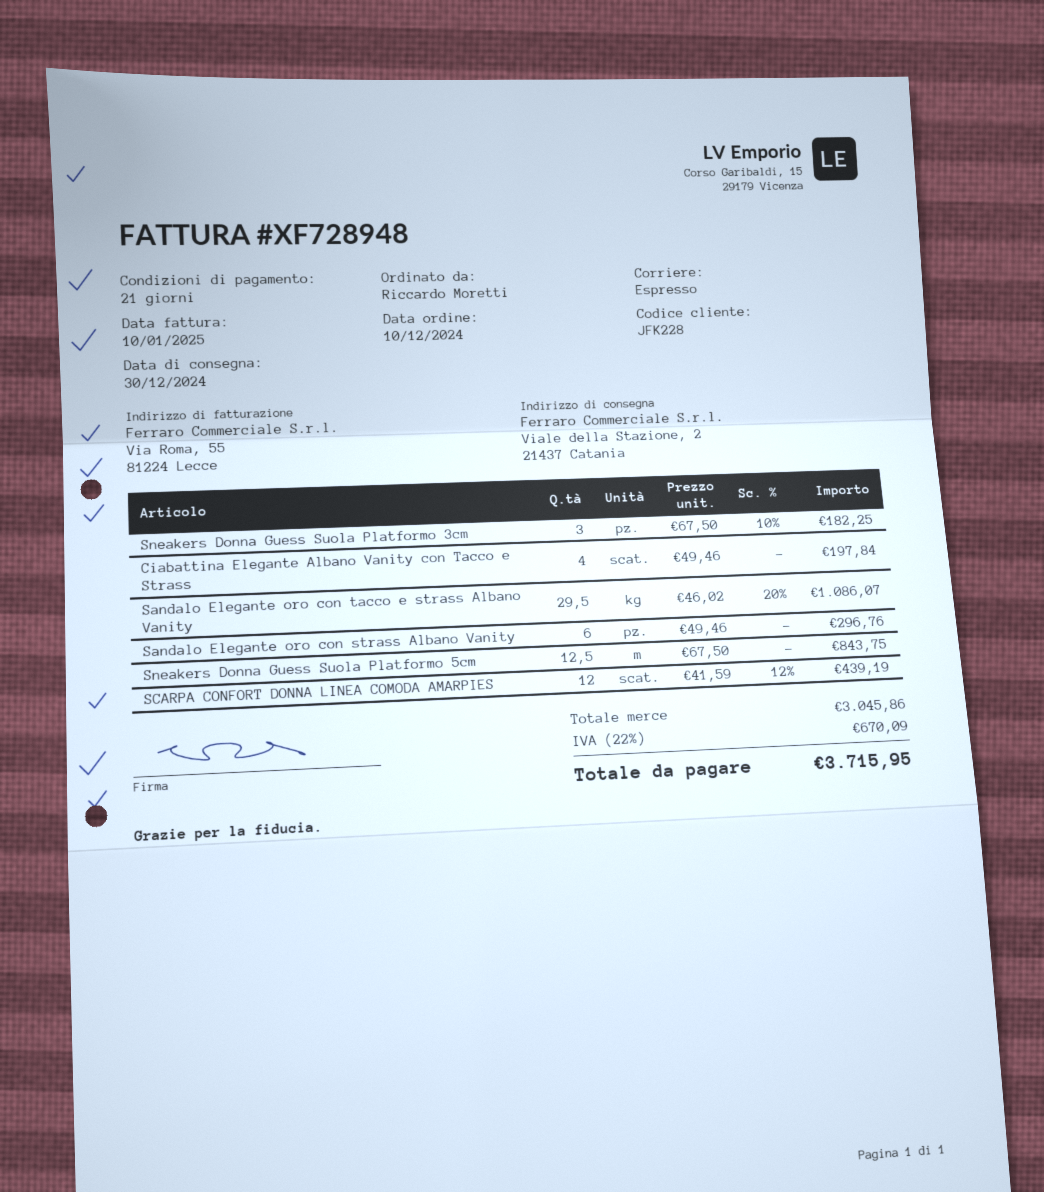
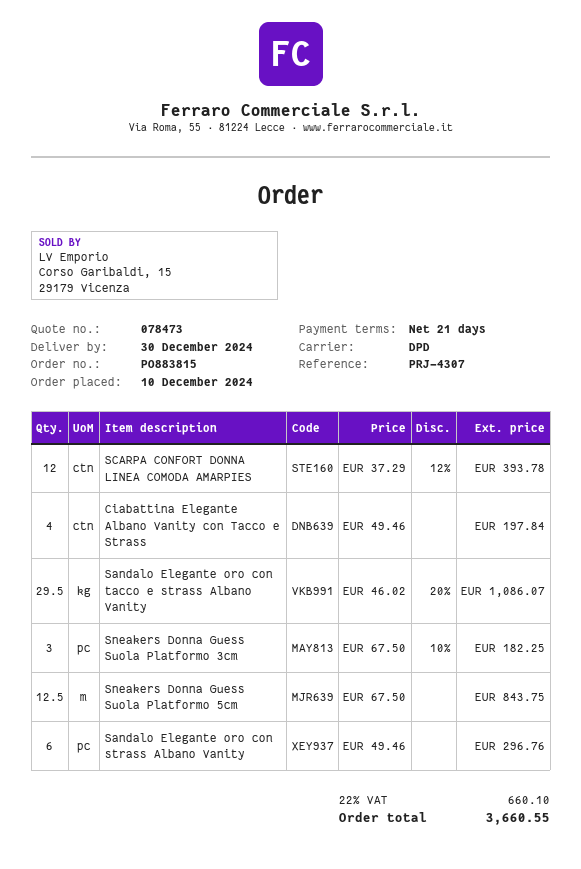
shipping method: express -> DPD
SCARPA CONFORT DONNA LINEA COMODA AMARPIES: 12 x 41.59 - 12% = 439.19 -> 12 x 37.29 - 12% = 393.78
tax: 22% = 670.09 -> 22% = 660.10
total: 3715.95 -> 3660.55

